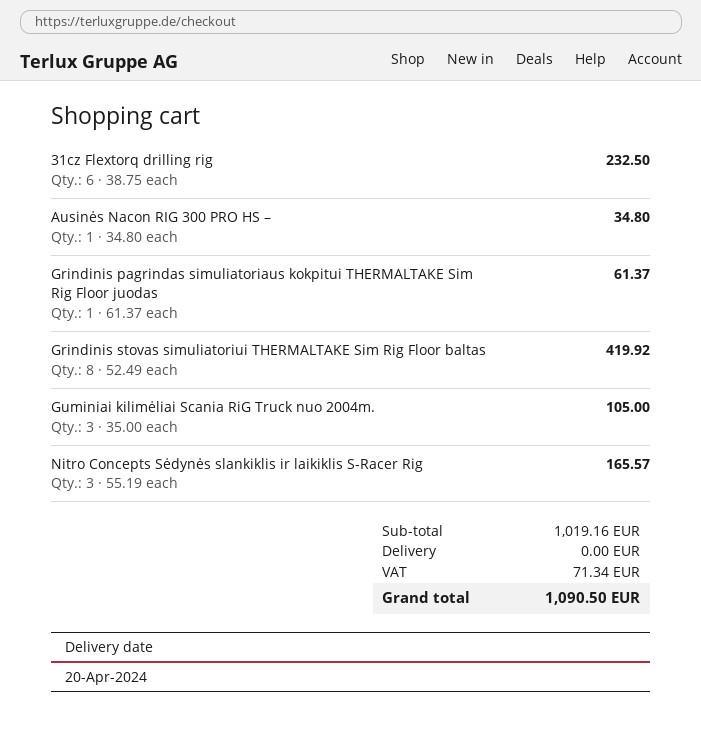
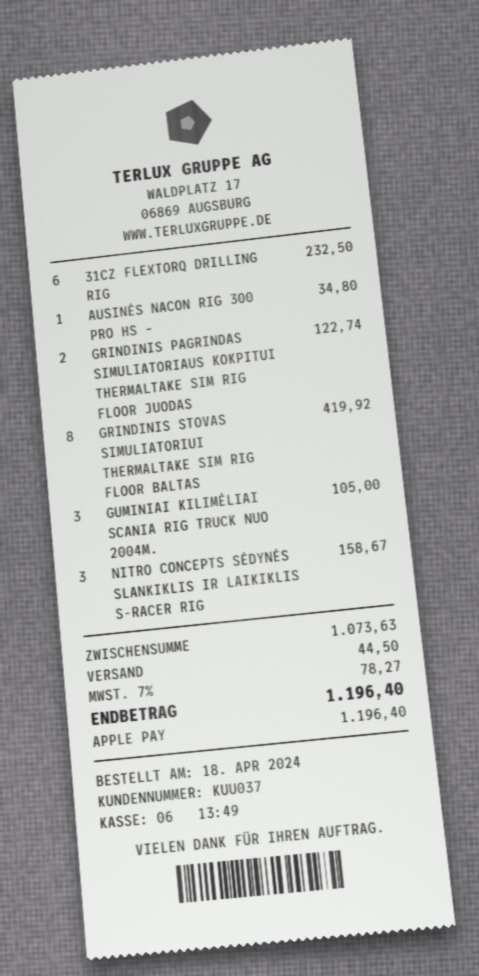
Grindinis pagrindas simuliatoriaus kokpitui THERMALTAKE Sim Rig Floor juodas: 1 for 61.37 -> 2 for 122.74
Nitro Concepts Sėdynės slankiklis ir laikiklis S-Racer Rig: 3 for 165.57 -> 3 for 158.67
subtotal: 1019.16 -> 1073.63
shipping: 0.00 -> 44.50
tax: 71.34 -> 78.27
total: 1090.50 -> 1196.40

